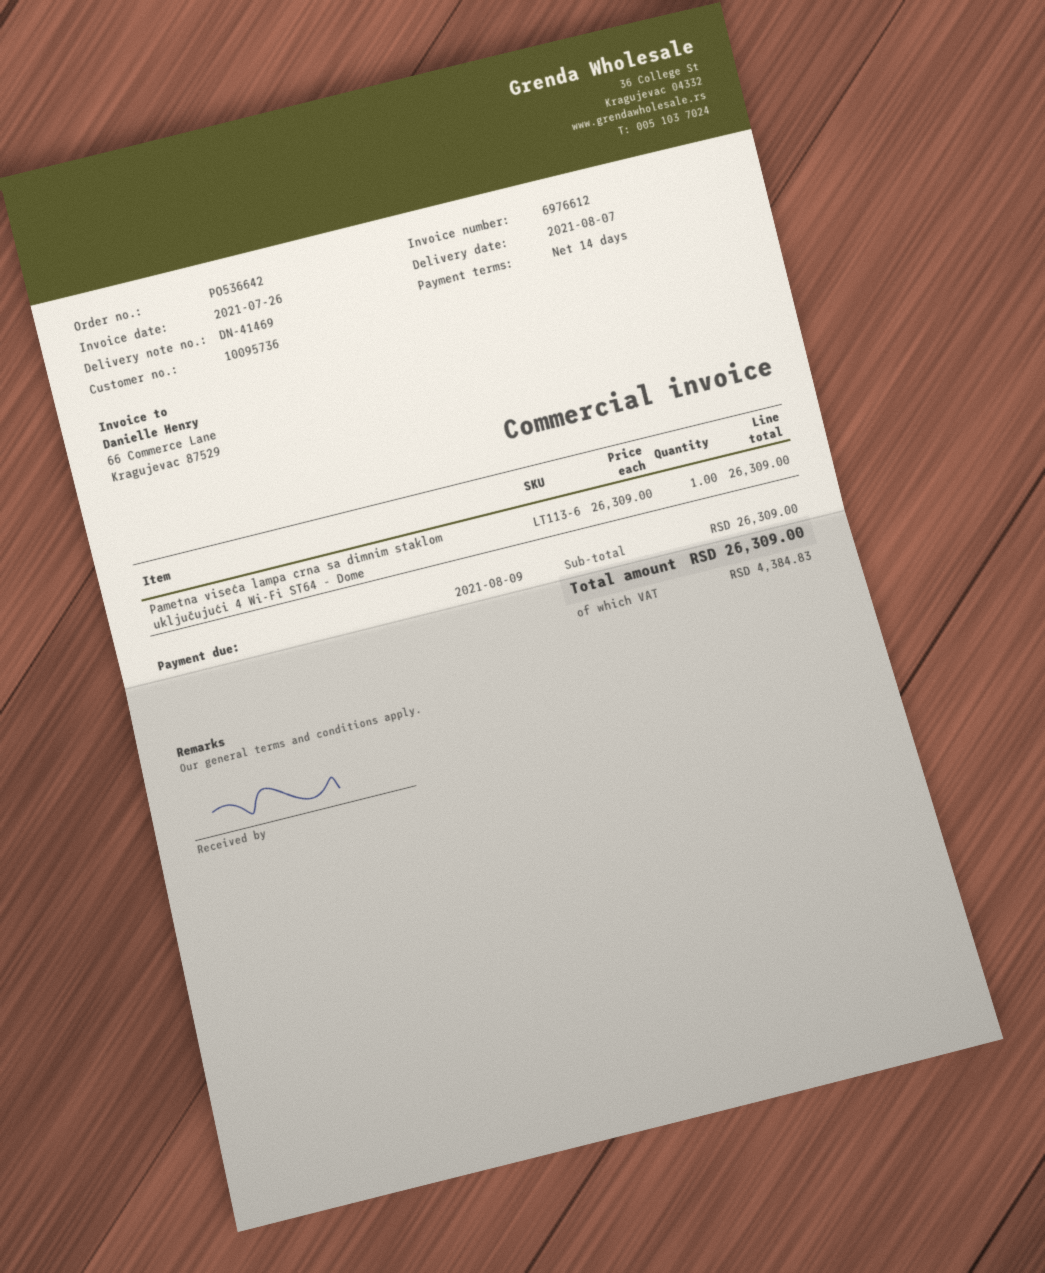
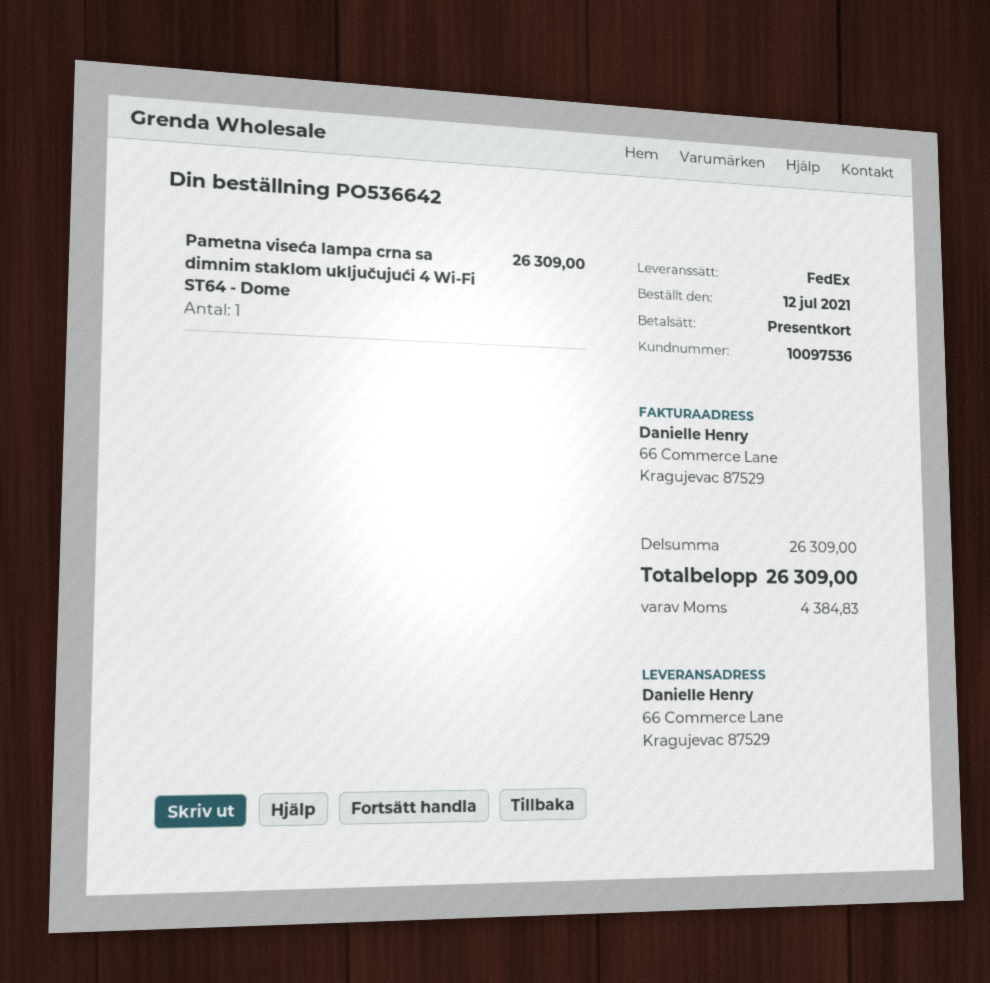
customer number: 10095736 -> 10097536

